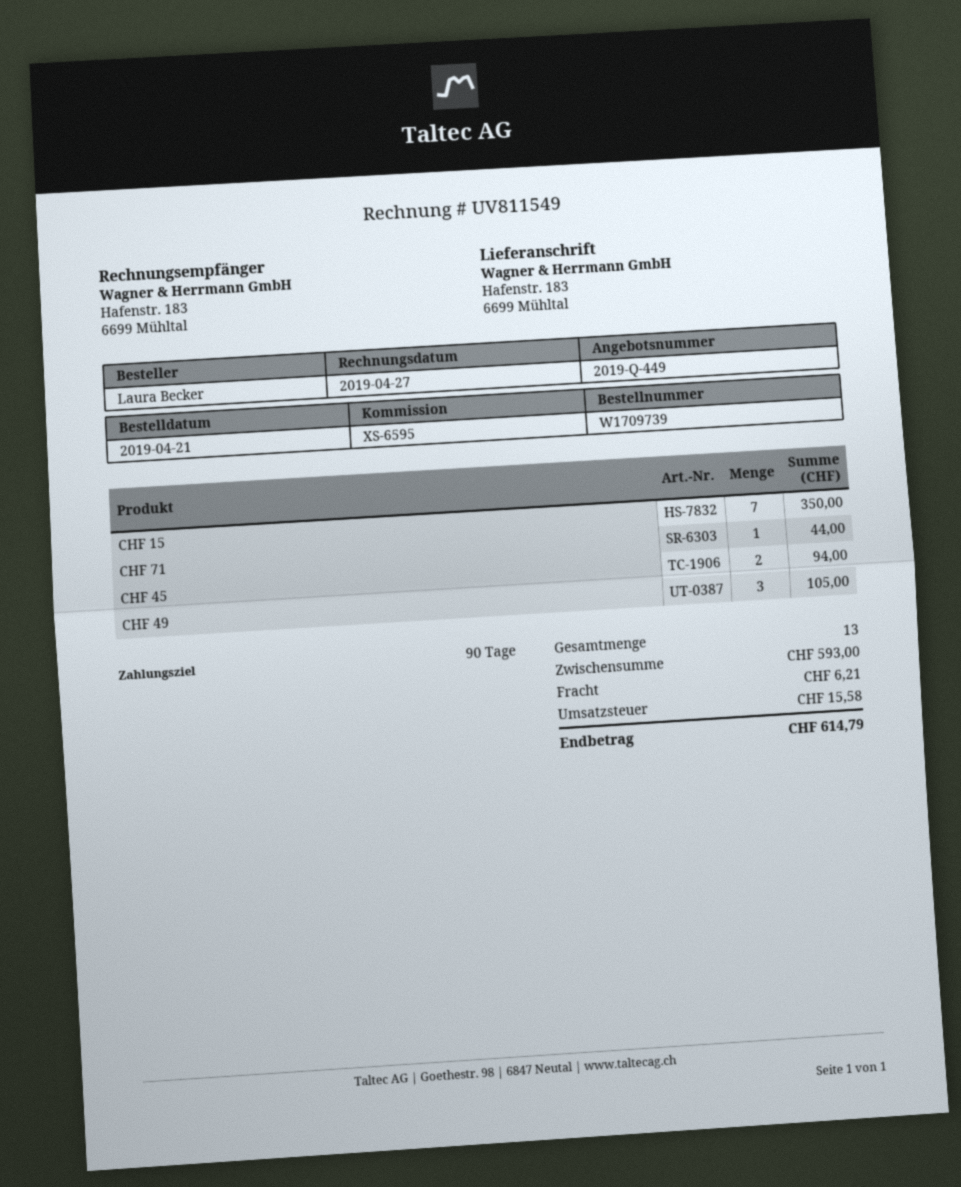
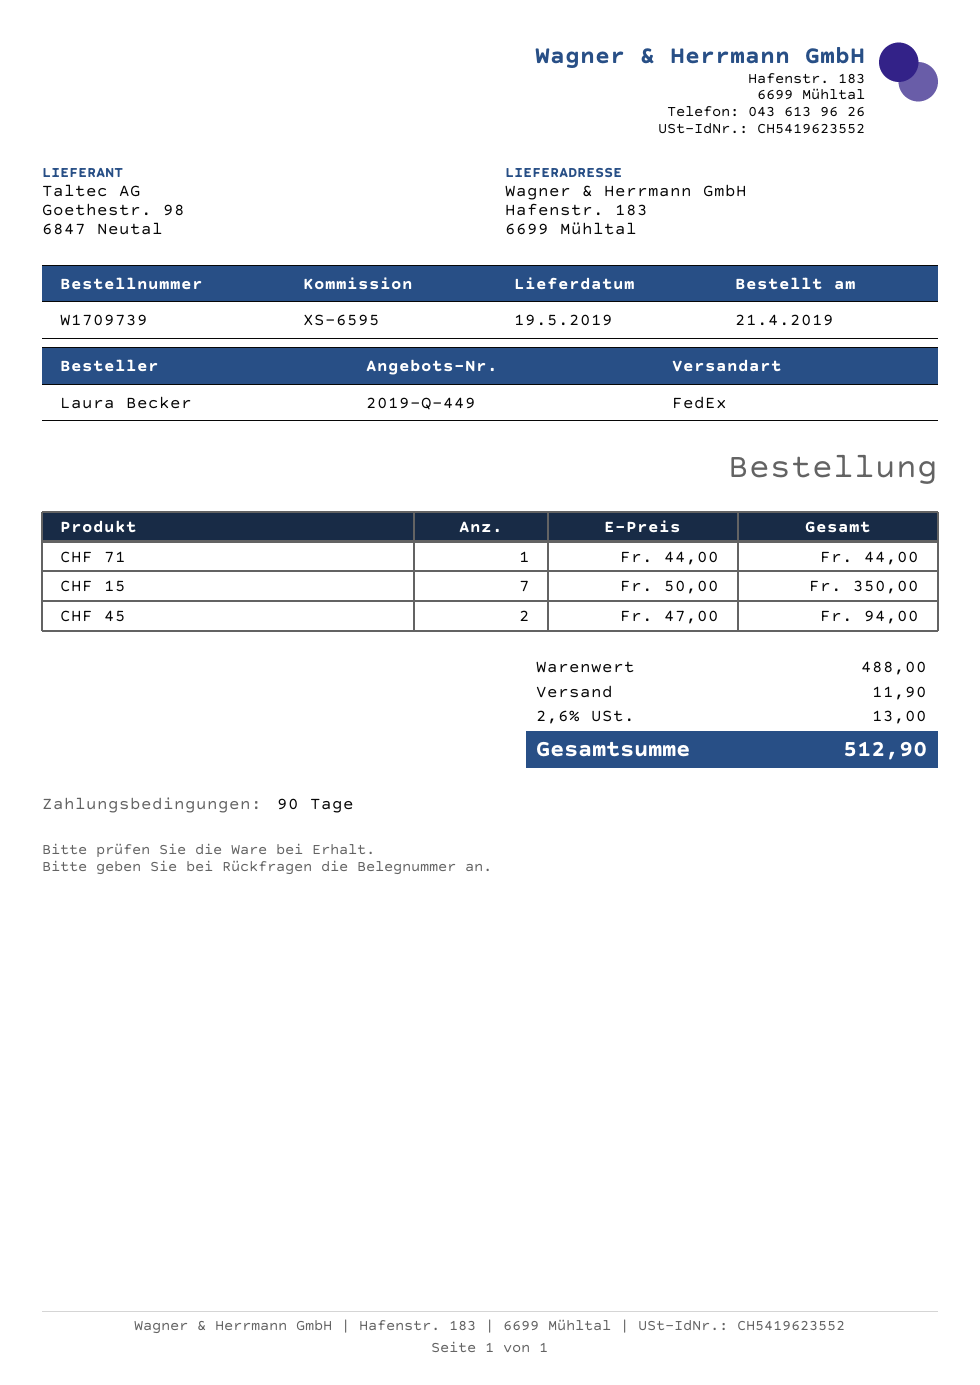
CHF 49: 3 for 105.00 -> none
subtotal: 593.00 -> 488.00
shipping: 6.21 -> 11.90
tax: 15.58 -> 13.00
total: 614.79 -> 512.90

